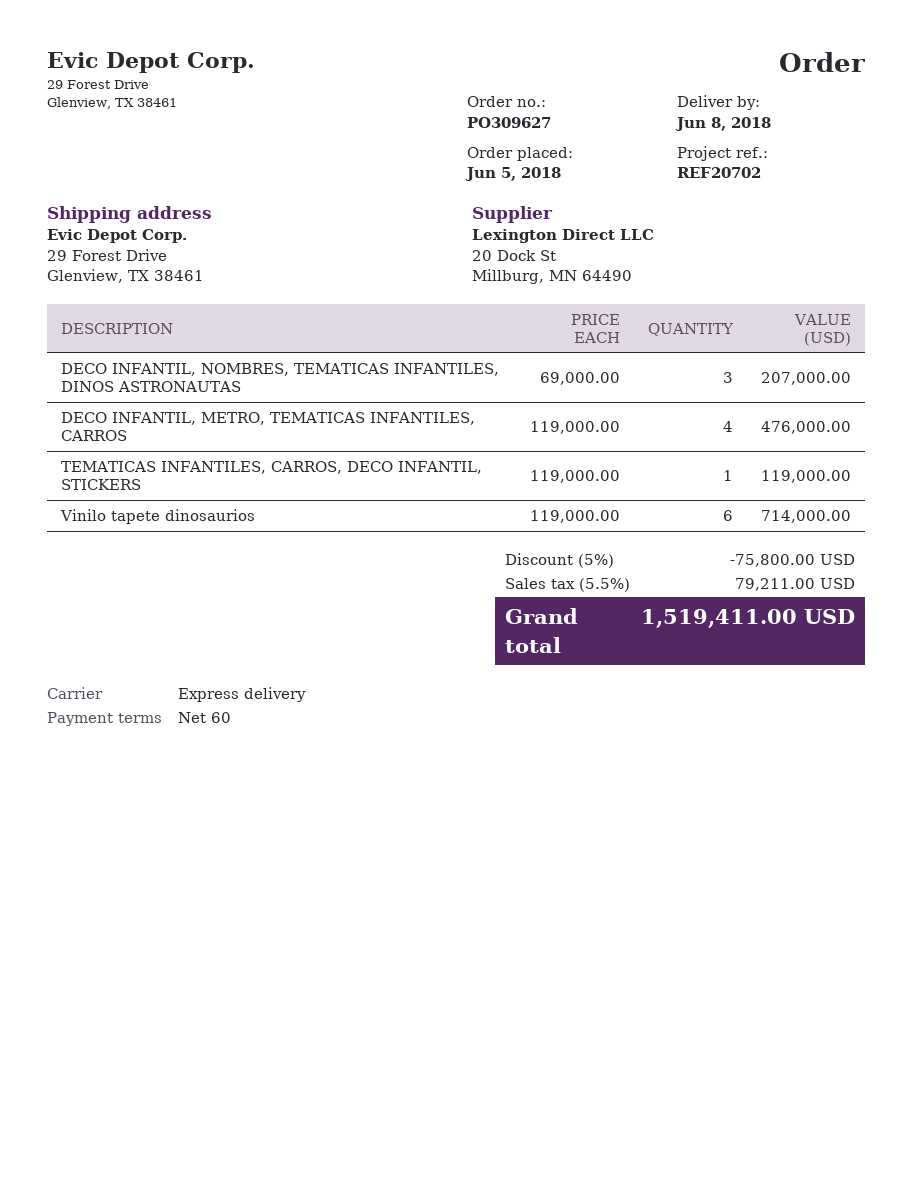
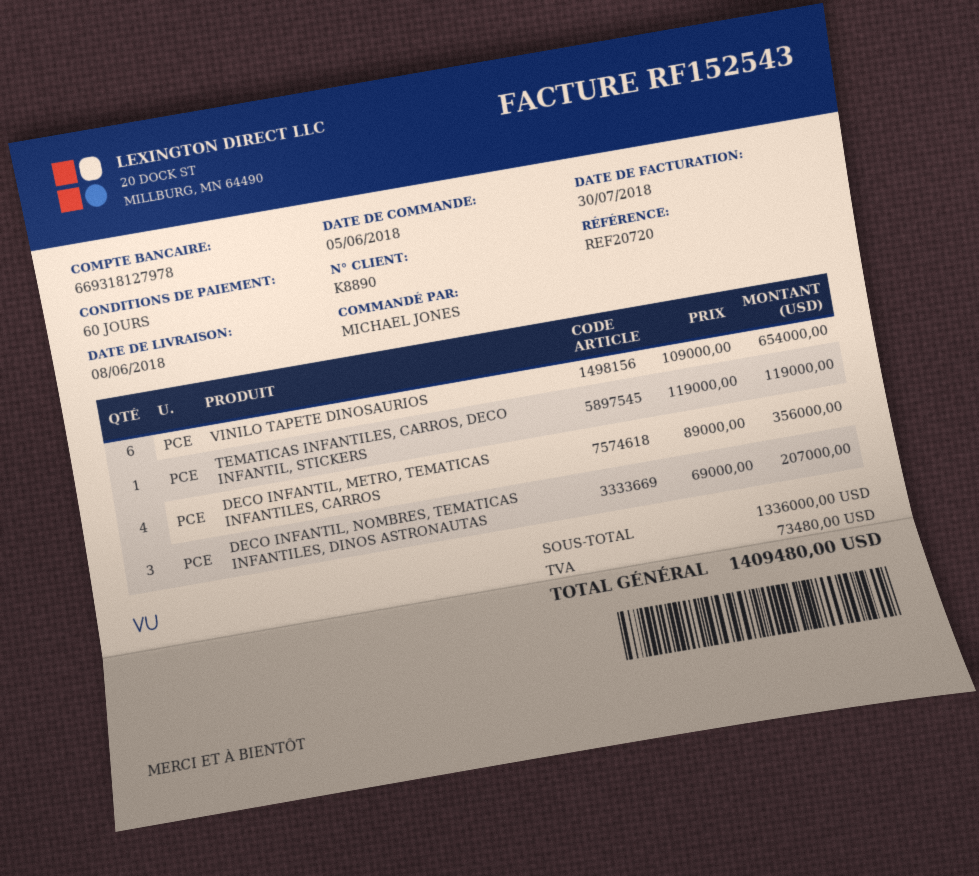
reference: REF20702 -> REF20720
DECO INFANTIL, METRO, TEMATICAS INFANTILES, CARROS: 4 x 119000.00 = 476000.00 -> 4 x 89000.00 = 356000.00
Vinilo tapete dinosaurios: 6 x 119000.00 = 714000.00 -> 6 x 109000.00 = 654000.00
discount: 5% = 75800.00 -> none
tax: 79211.00 -> 73480.00
total: 1519411.00 -> 1409480.00

